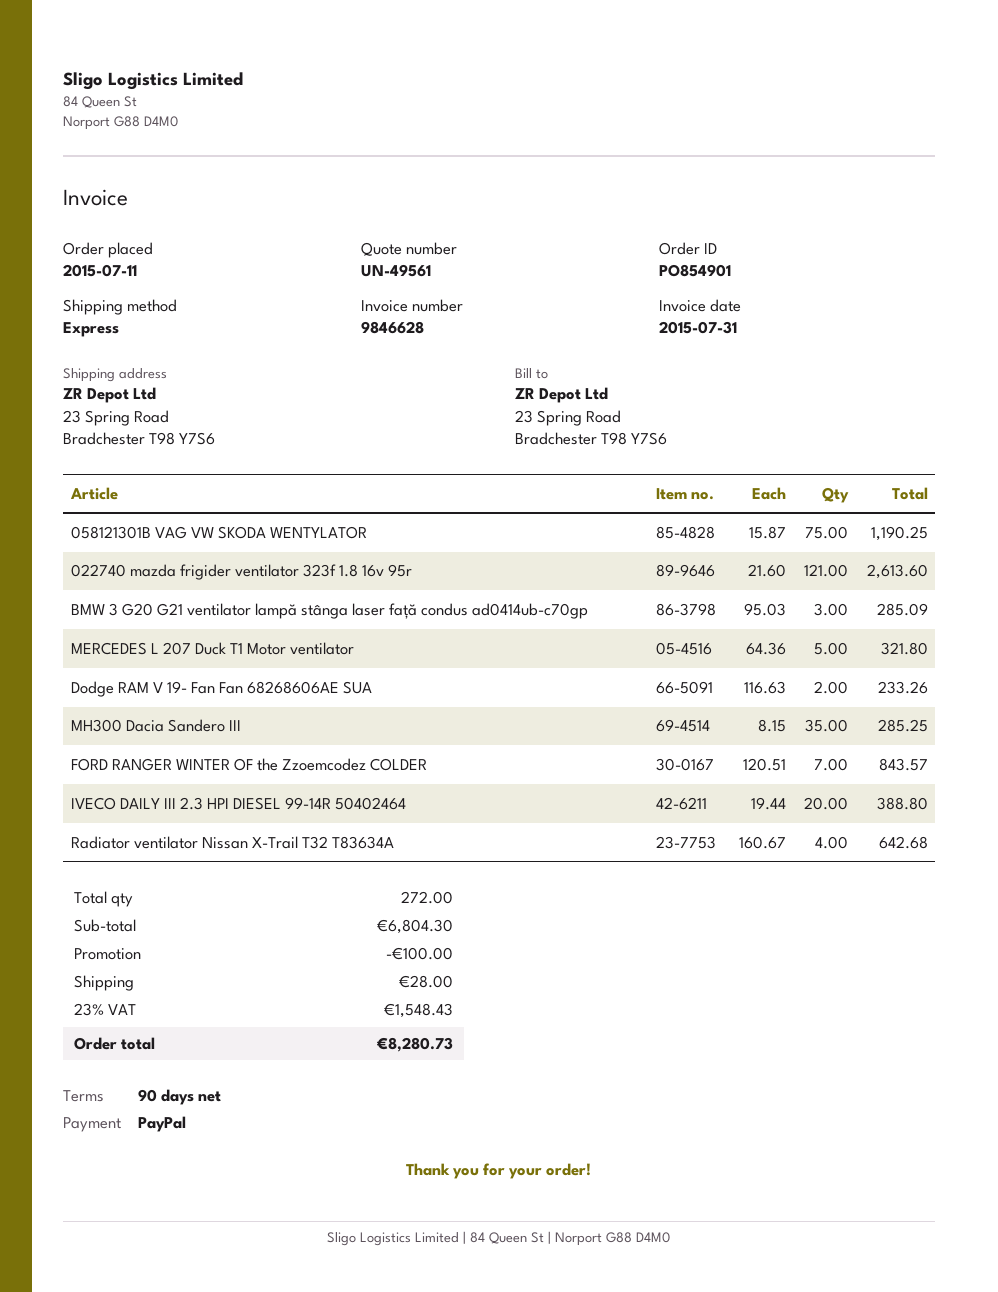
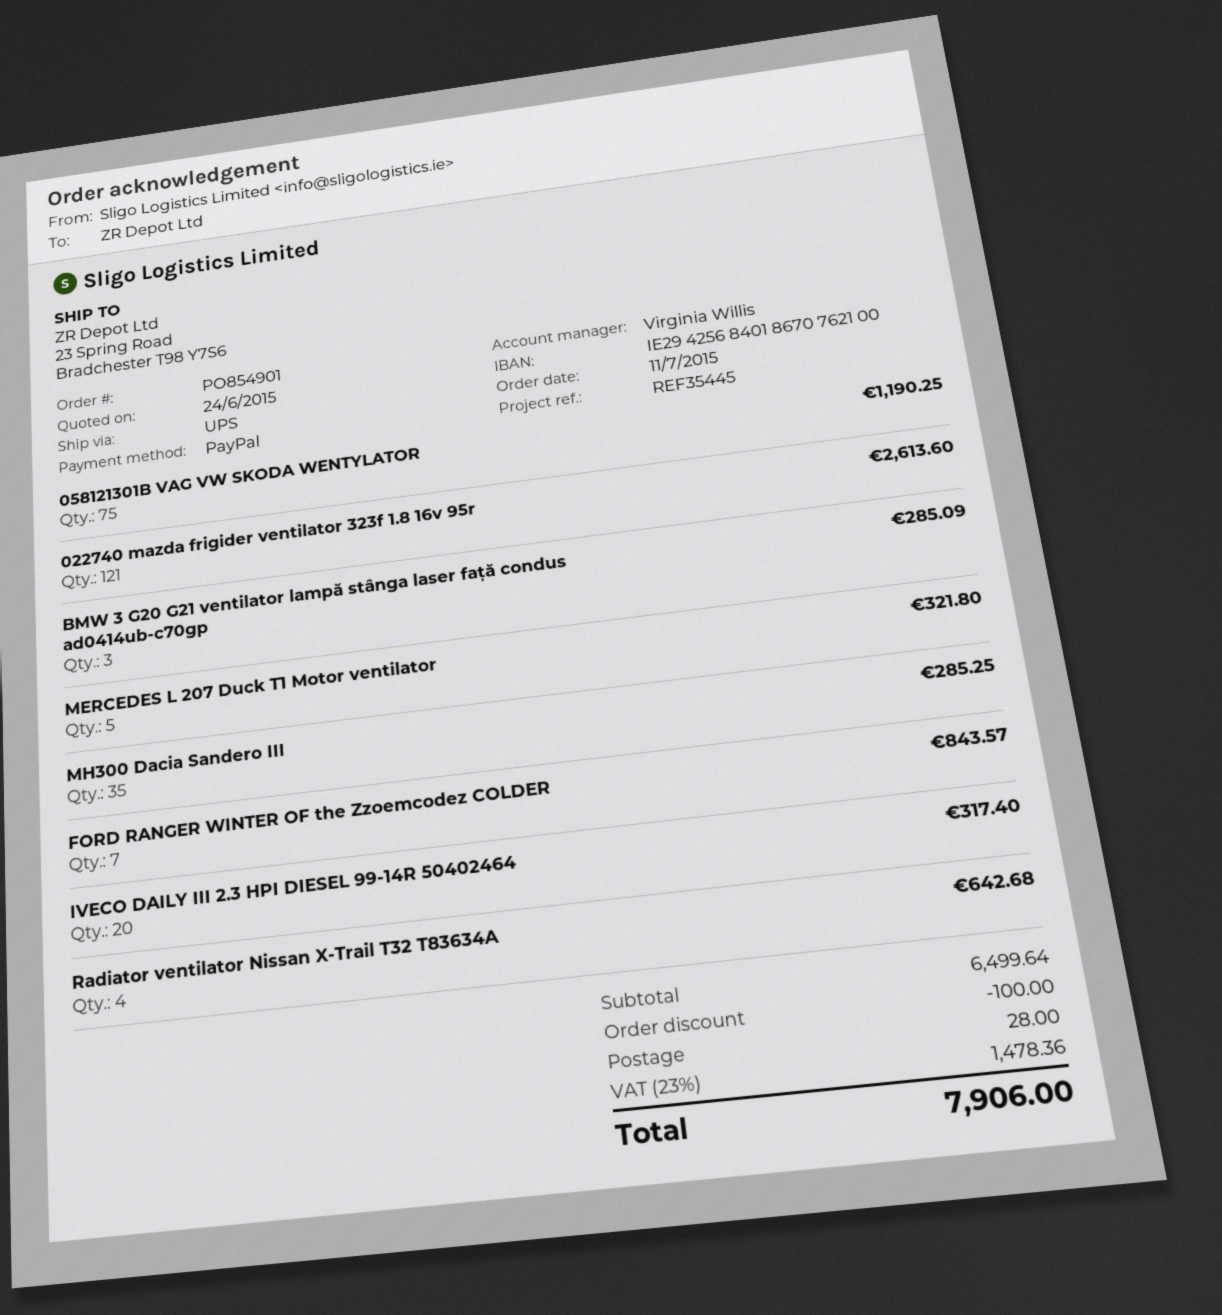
shipping method: express -> UPS
Dodge RAM V 19- Fan Fan 68268606AE SUA: 2 for 233.26 -> none
IVECO DAILY III 2.3 HPI DIESEL 99-14R 50402464: 20 for 388.80 -> 20 for 317.40
subtotal: 6804.30 -> 6499.64
tax: 23% = 1548.43 -> 23% = 1478.36
total: 8280.73 -> 7906.00

